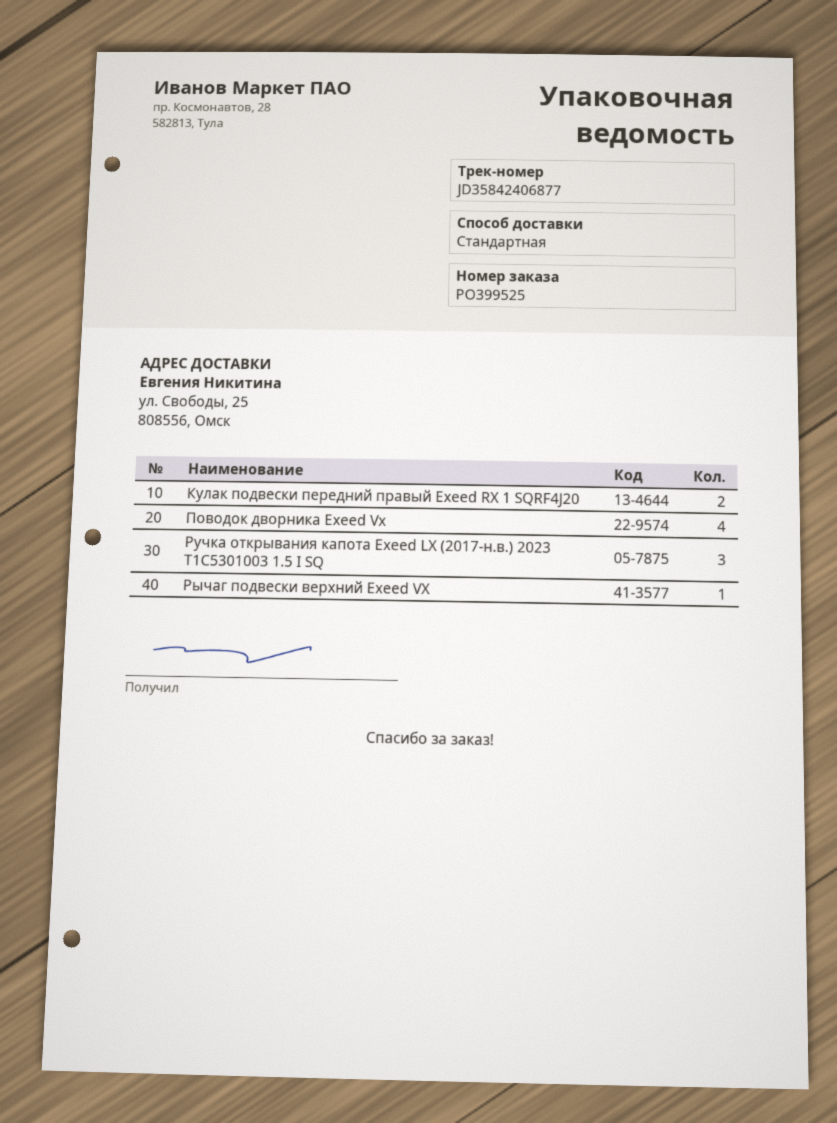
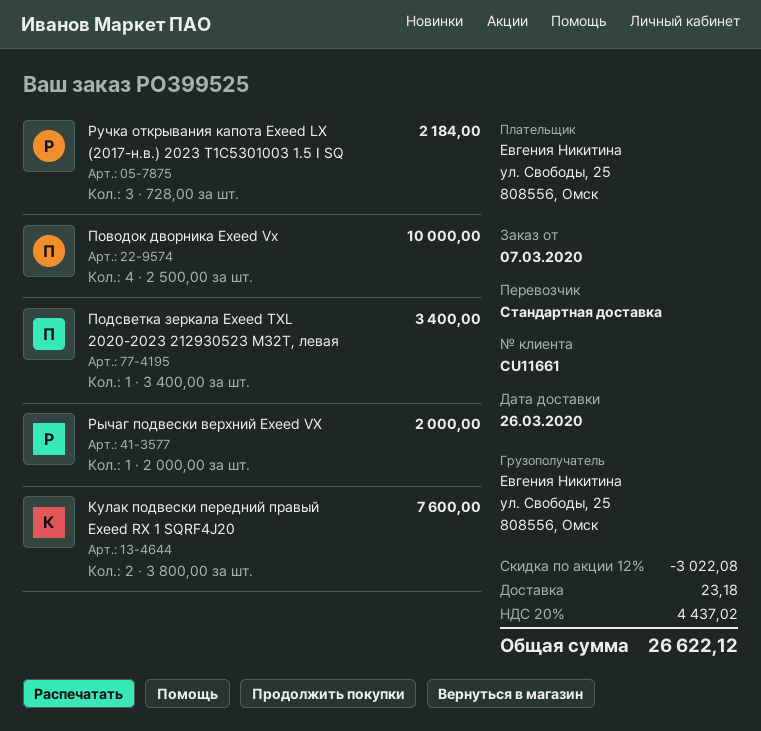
Подсветка зеркала Exeed TXL 2020-2023 212930523 M32T, левая: none -> 1

